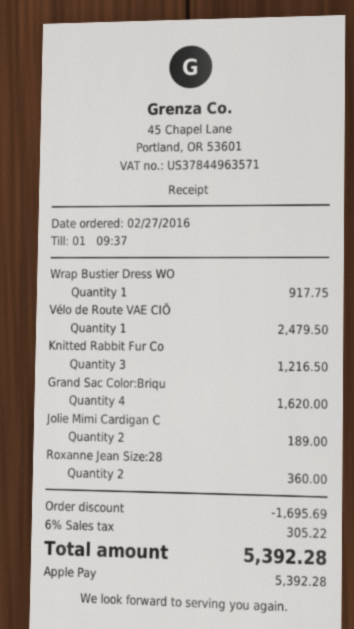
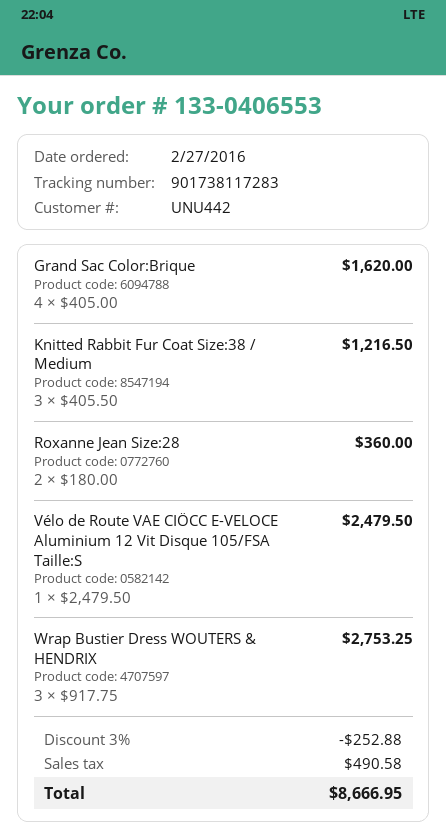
Wrap Bustier Dress WO: 1 for 917.75 -> 3 for 2753.25
Jolie Mimi Cardigan C: 2 for 189.00 -> none
discount: 1695.69 -> 252.88
tax: 305.22 -> 490.58
total: 5392.28 -> 8666.95

